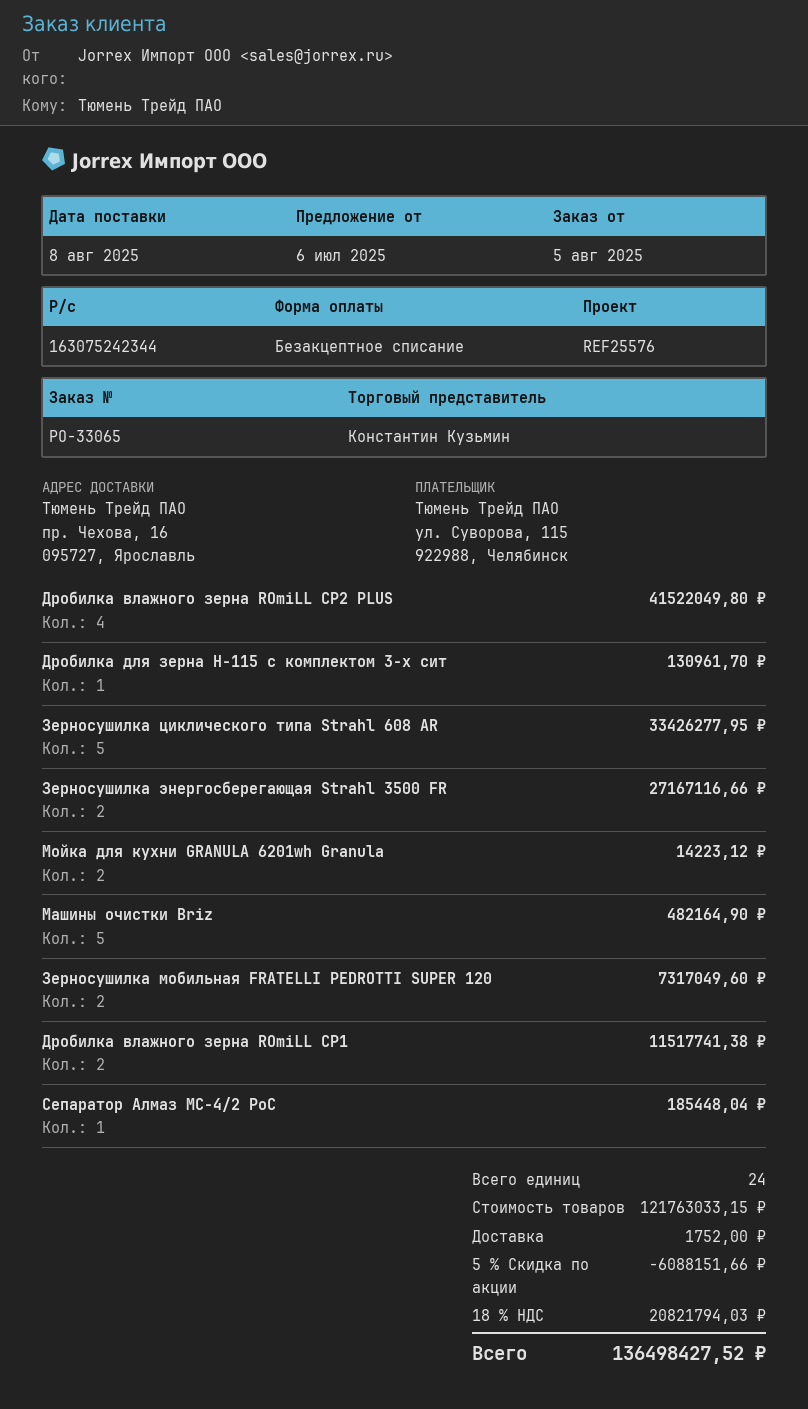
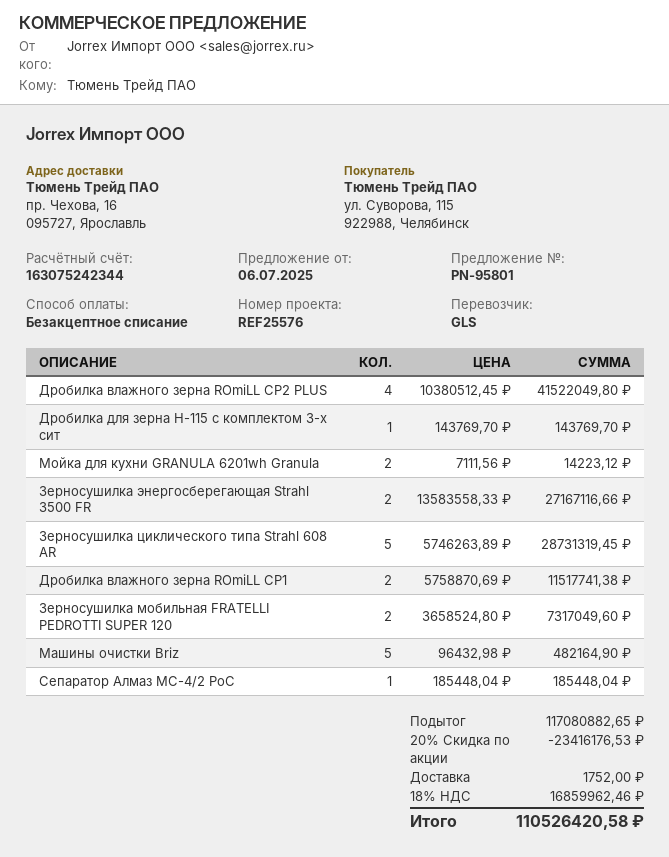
Дробилка для зерна Н-115 с комплектом 3-х сит: 1 for 130961.70 -> 1 for 143769.70
Зерносушилка циклического типа Strahl 608 AR: 5 for 33426277.95 -> 5 for 28731319.45
subtotal: 121763033.15 -> 117080882.65
discount: 5% = 6088151.66 -> 20% = 23416176.53
tax: 18% = 20821794.03 -> 18% = 16859962.46
total: 136498427.52 -> 110526420.58

